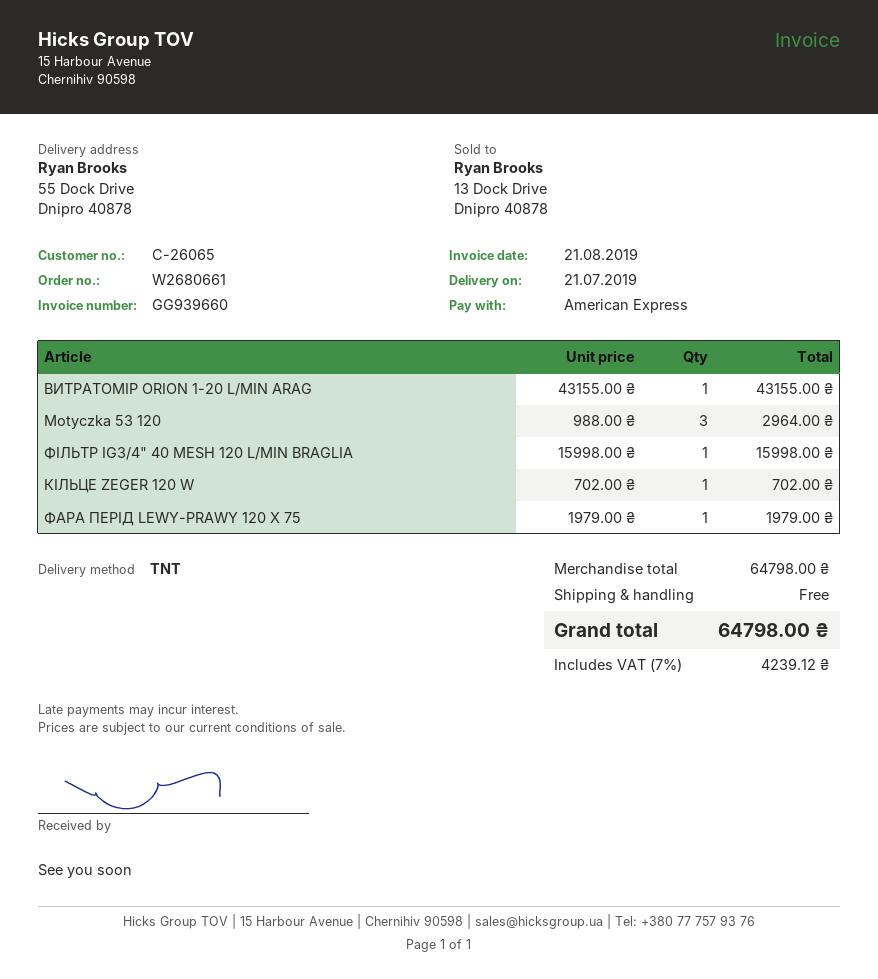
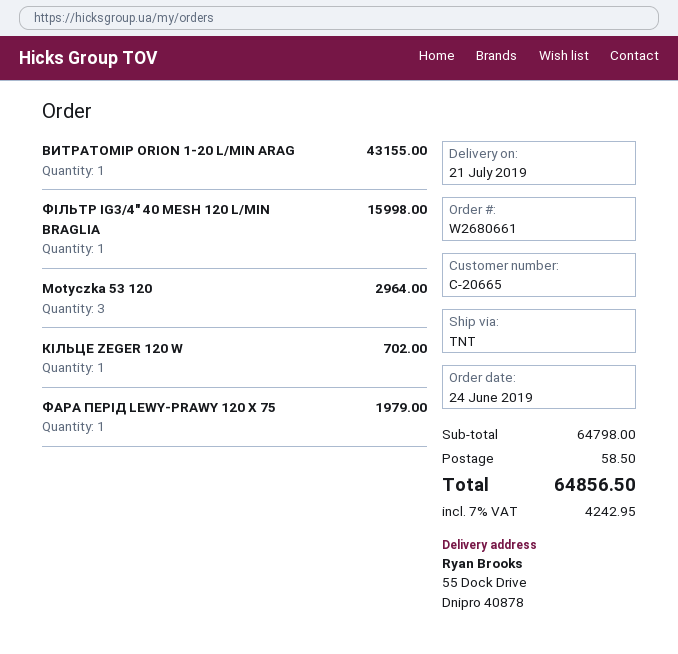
customer number: C-26065 -> C-20665
shipping: 0.00 -> 58.50
tax: 7% = 4239.12 -> 7% = 4242.95
total: 64798.00 -> 64856.50

